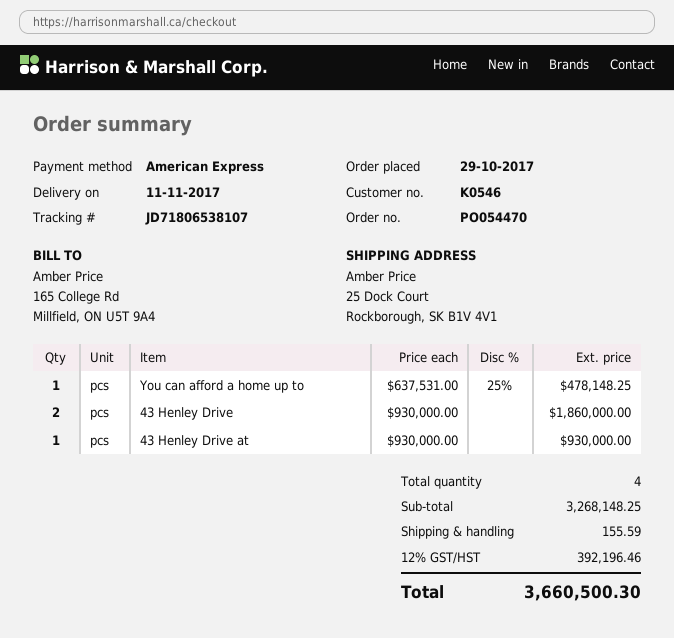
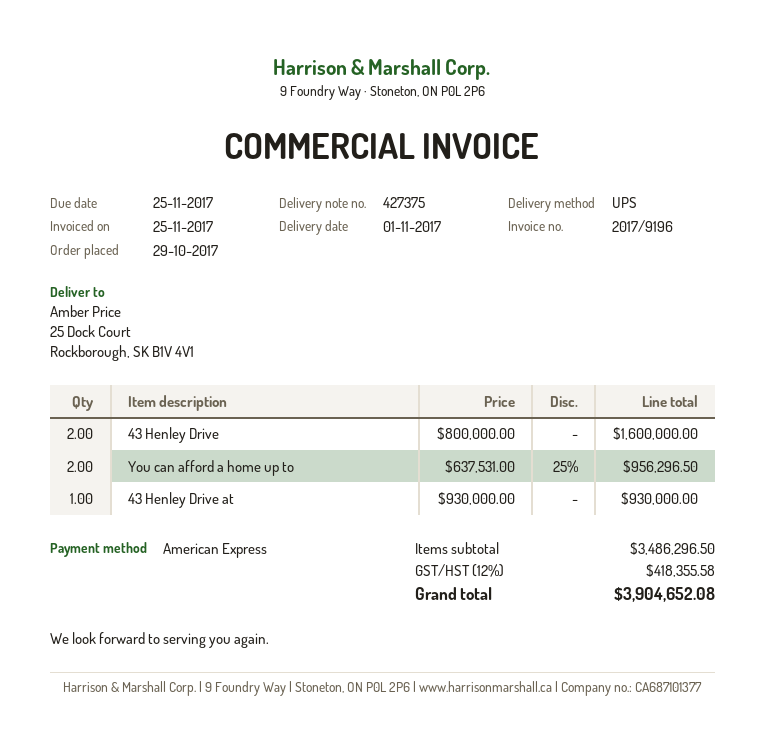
delivery date: 2017-11-11 -> 2017-11-01
You can afford a home up to: 1 x 637531.00 - 25% = 478148.25 -> 2 x 637531.00 - 25% = 956296.50
43 Henley Drive: 2 x 930000.00 = 1860000.00 -> 2 x 800000.00 = 1600000.00
subtotal: 3268148.25 -> 3486296.50
shipping: 155.59 -> none
tax: 12% = 392196.46 -> 12% = 418355.58
total: 3660500.30 -> 3904652.08

